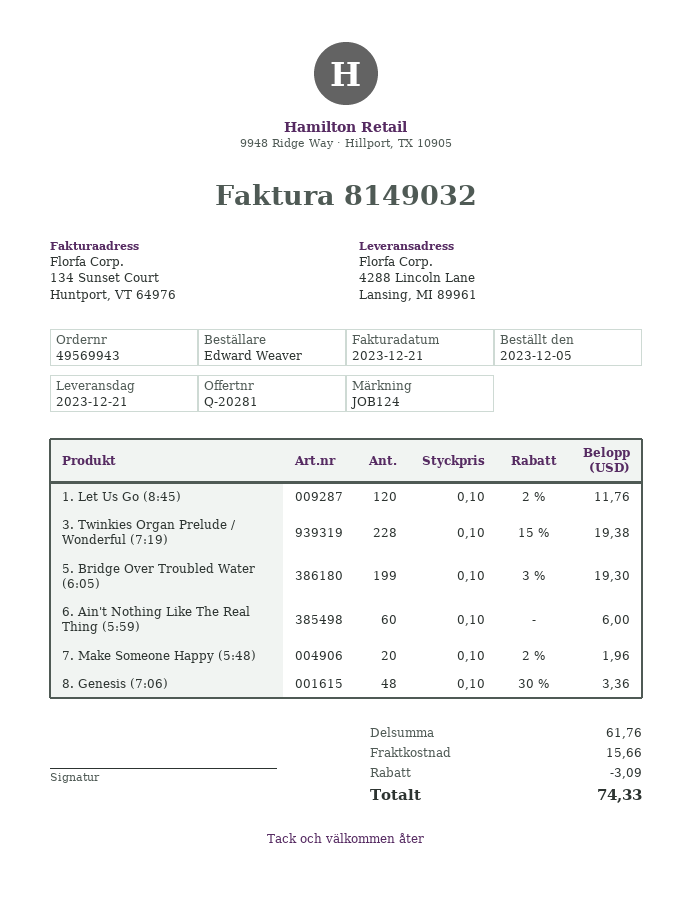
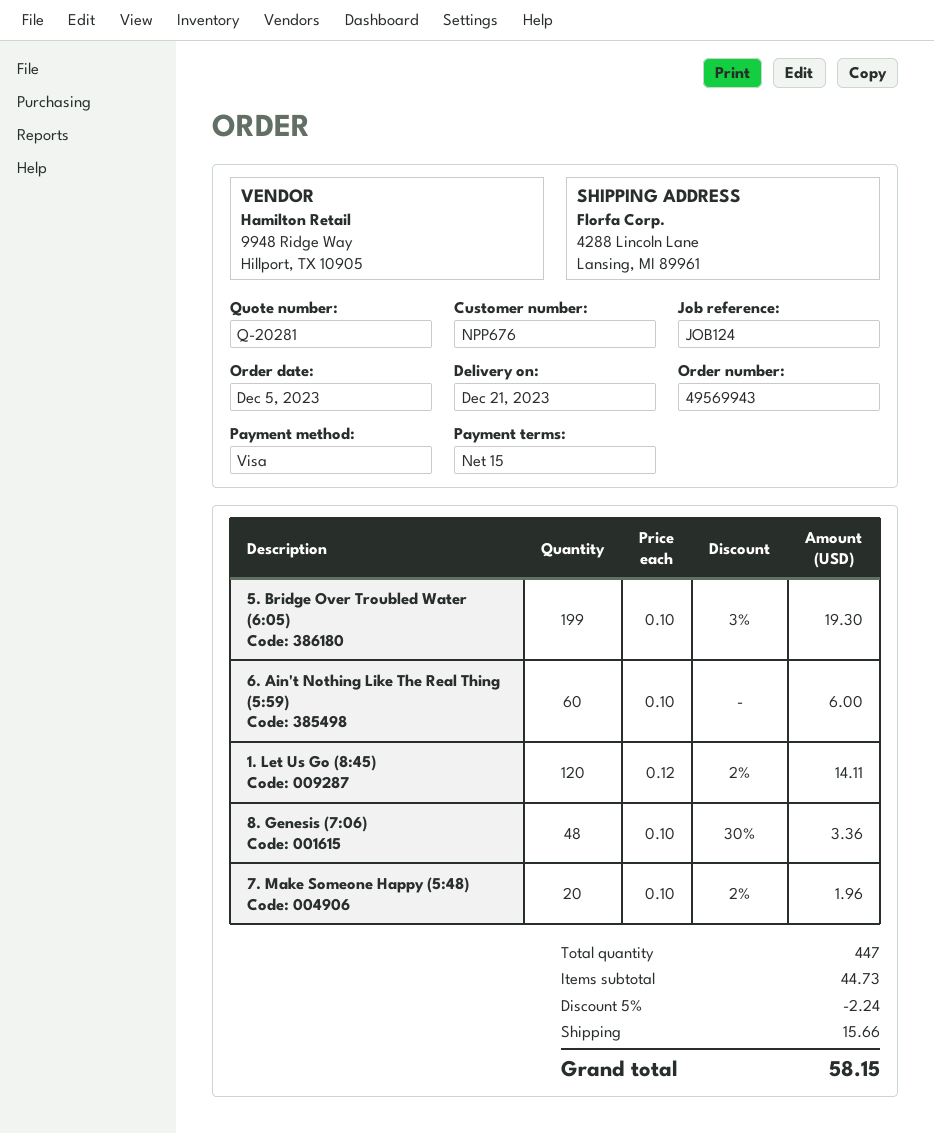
1. Let Us Go (8:45): 120 x 0.10 - 2% = 11.76 -> 120 x 0.12 - 2% = 14.11
3. Twinkies Organ Prelude / Wonderful (7:19): 228 x 0.10 - 15% = 19.38 -> none
subtotal: 61.76 -> 44.73
discount: 3.09 -> 2.24
total: 74.33 -> 58.15

